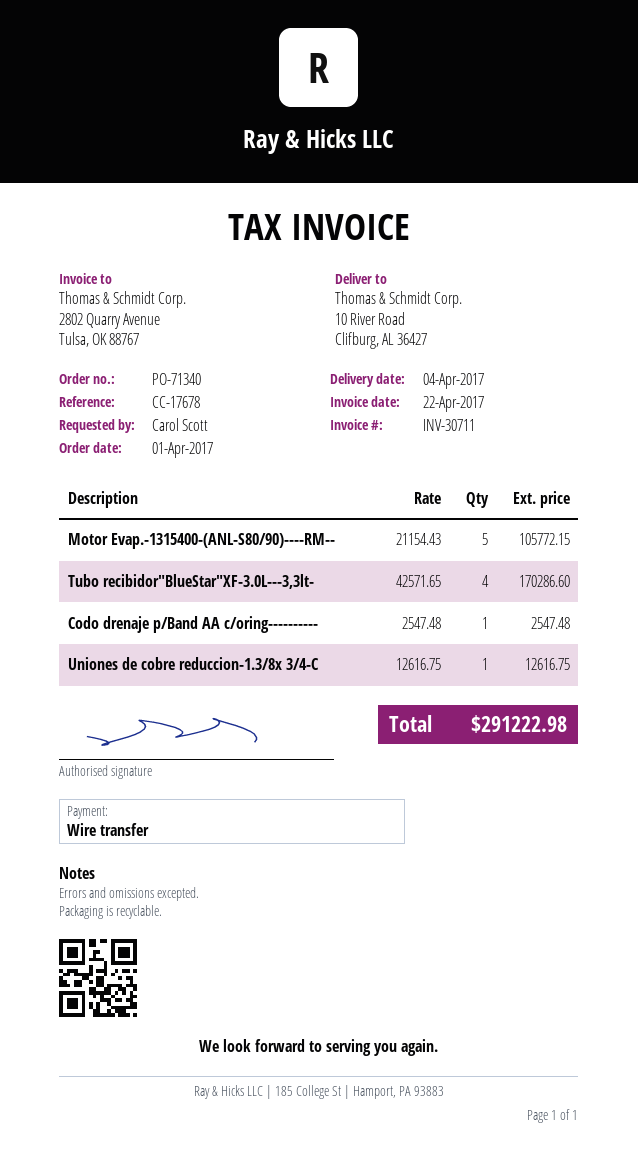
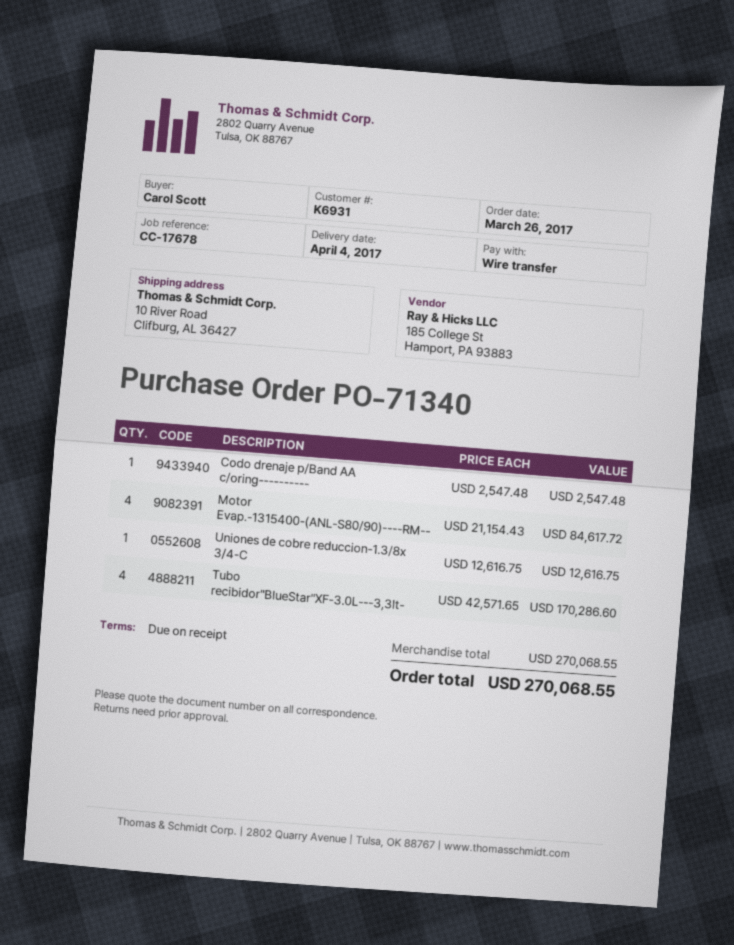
order date: 2017-04-01 -> 2017-03-26
Motor Evap.-1315400-(ANL-S80/90)----RM--: 5 x 21154.43 = 105772.15 -> 4 x 21154.43 = 84617.72
total: 291222.98 -> 270068.55

